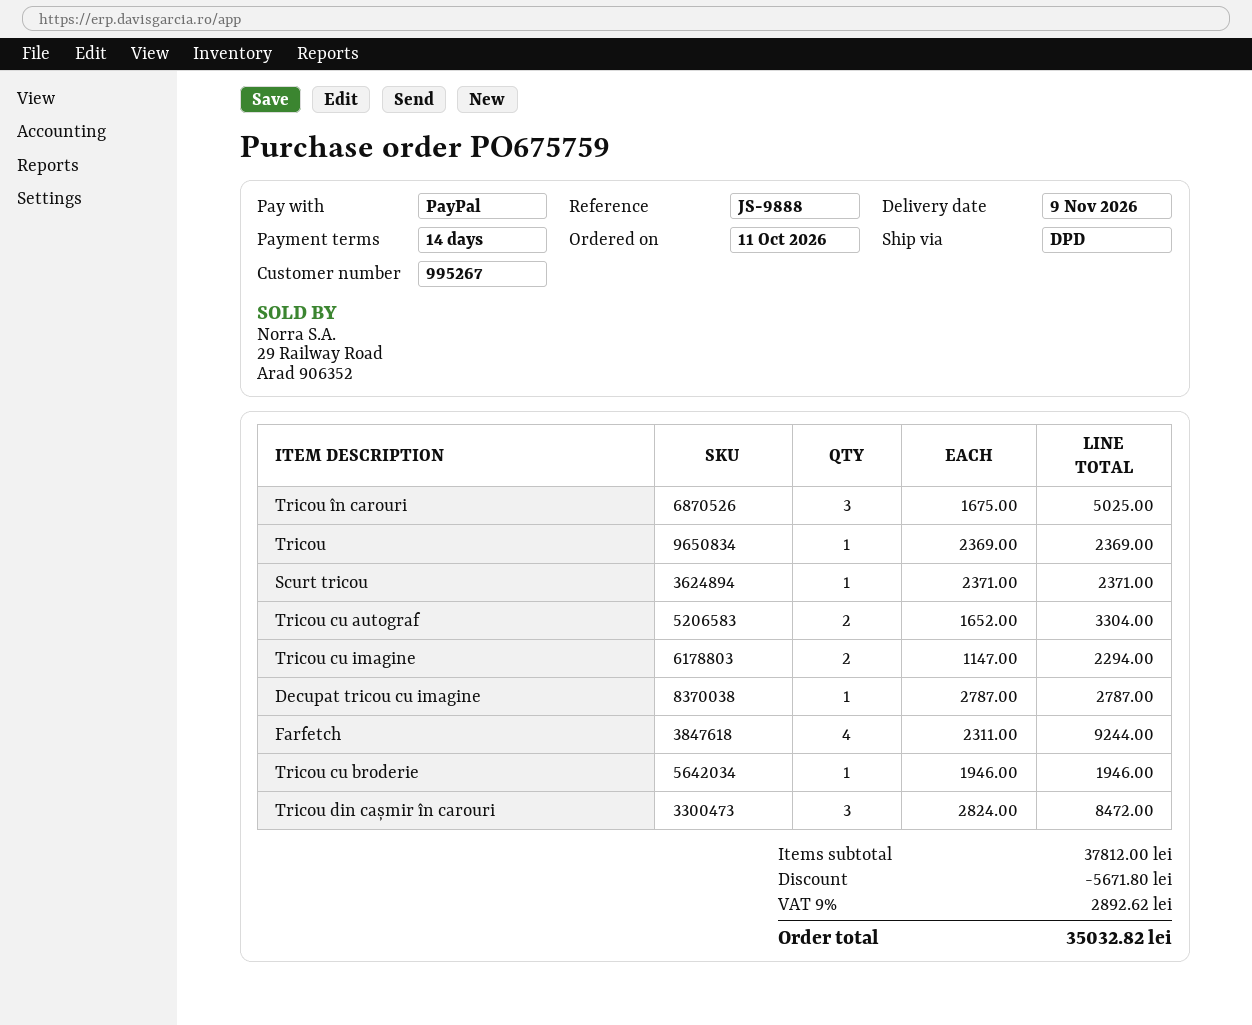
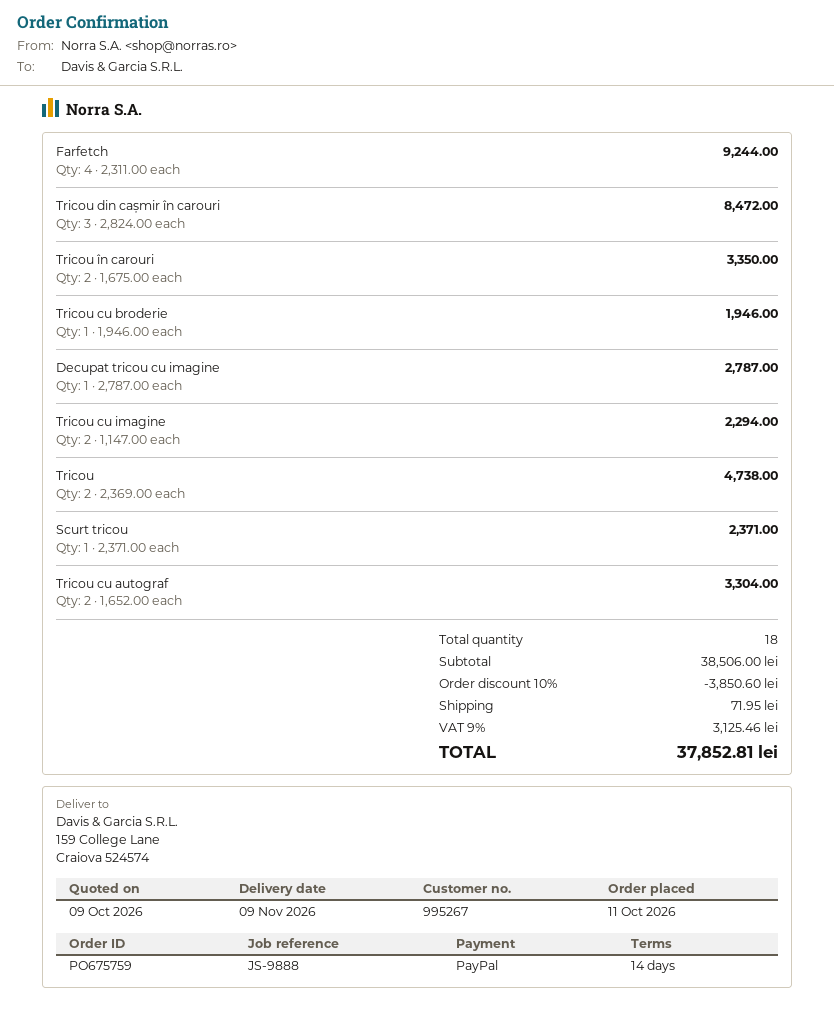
Tricou în carouri: 3 x 1675.00 = 5025.00 -> 2 x 1675.00 = 3350.00
Tricou: 1 x 2369.00 = 2369.00 -> 2 x 2369.00 = 4738.00
subtotal: 37812.00 -> 38506.00
discount: 5671.80 -> 3850.60
shipping: none -> 71.95
tax: 9% = 2892.62 -> 9% = 3125.46
total: 35032.82 -> 37852.81

